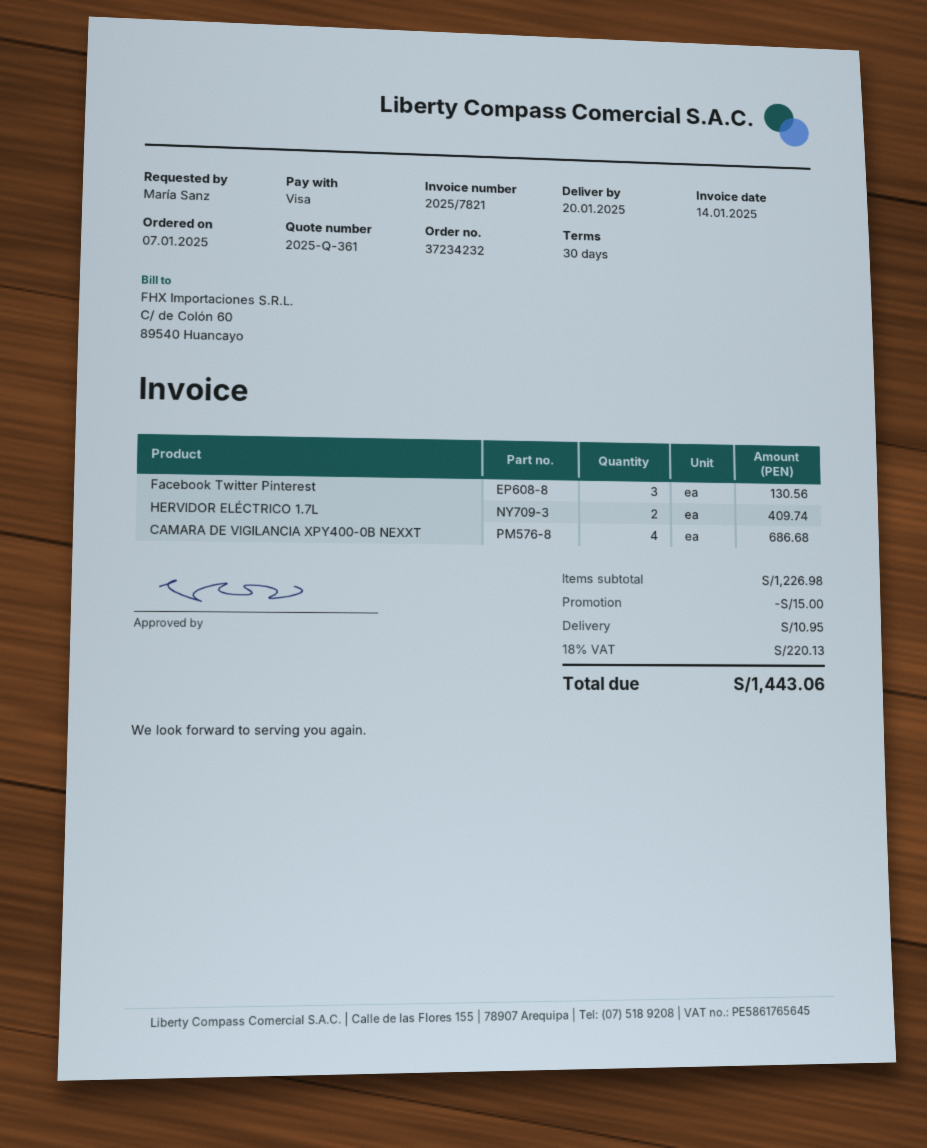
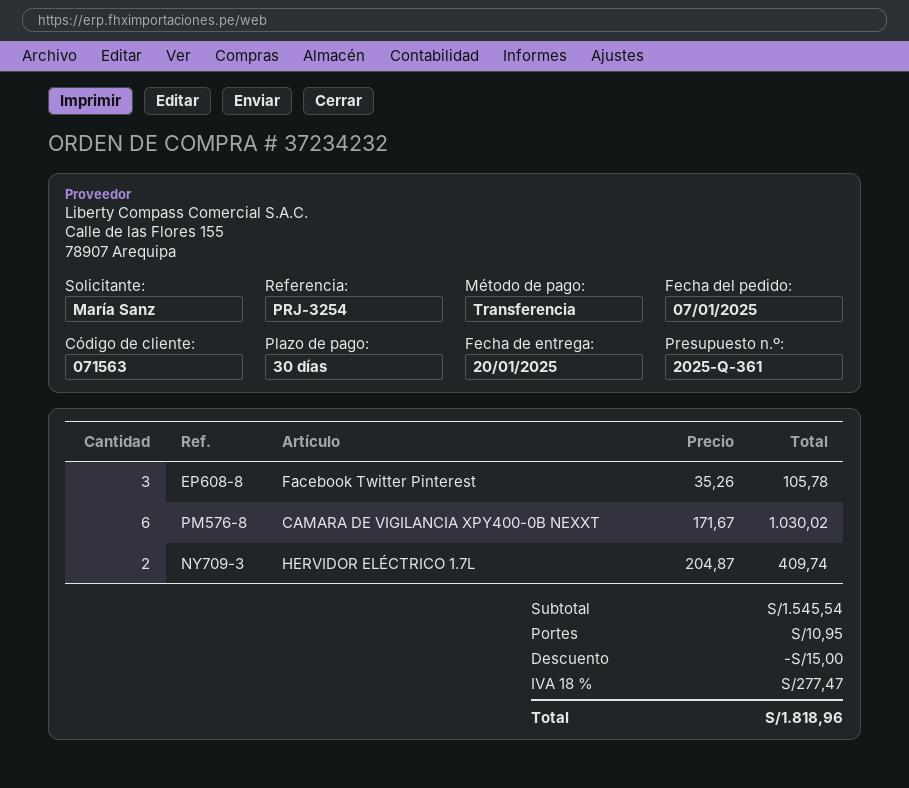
payment method: Visa -> bank transfer
Facebook Twitter Pinterest: 3 for 130.56 -> 3 for 105.78
CAMARA DE VIGILANCIA XPY400-0B NEXXT: 4 for 686.68 -> 6 for 1030.02
subtotal: 1226.98 -> 1545.54
tax: 18% = 220.13 -> 18% = 277.47
total: 1443.06 -> 1818.96

